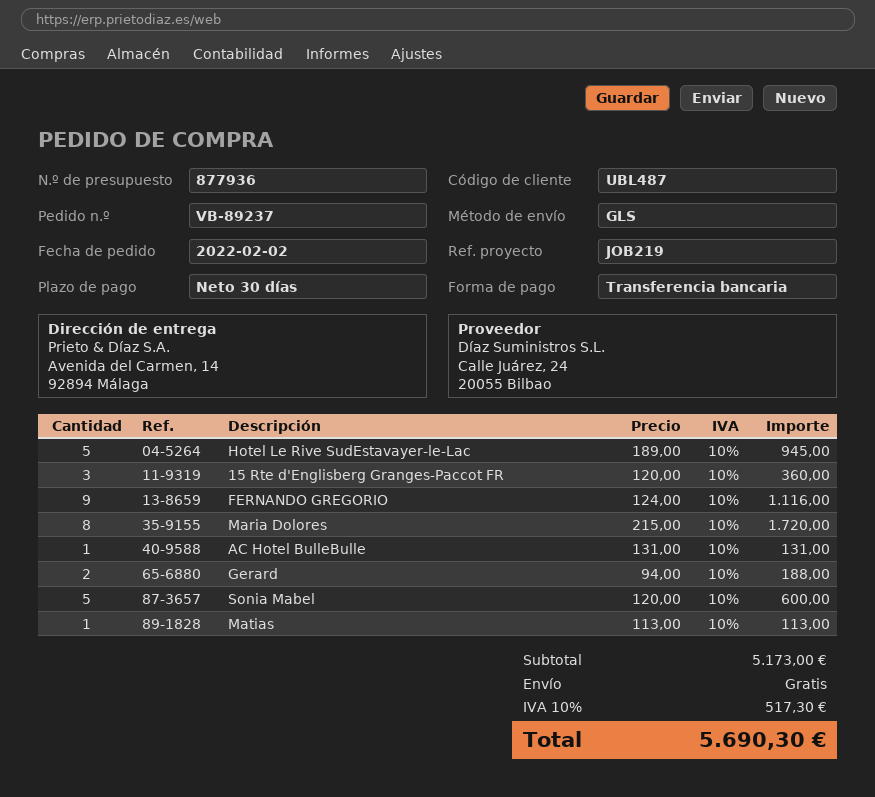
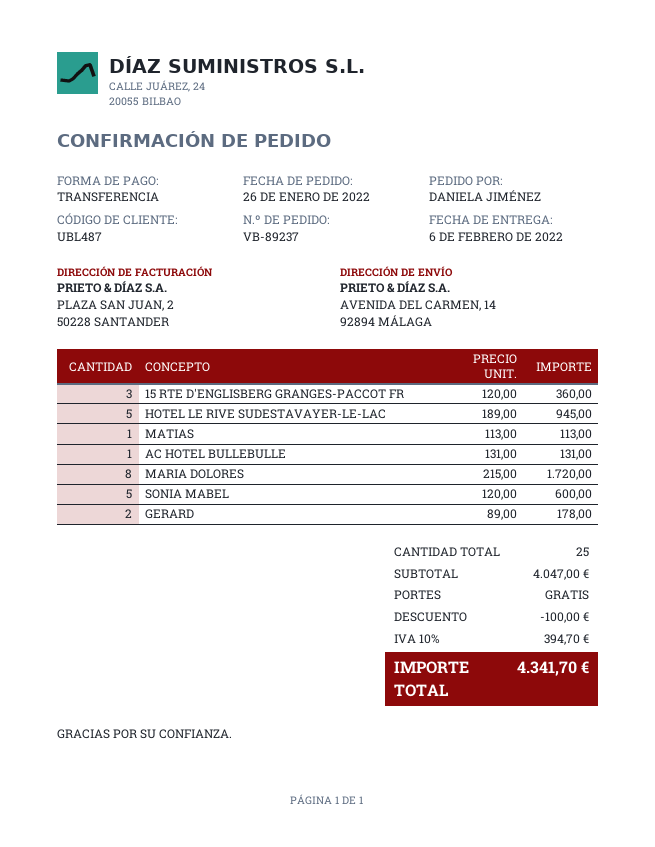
order date: 2022-02-02 -> 2022-01-26
FERNANDO GREGORIO: 9 x 124.00 = 1116.00 -> none
Gerard: 2 x 94.00 = 188.00 -> 2 x 89.00 = 178.00
subtotal: 5173.00 -> 4047.00
discount: none -> 100.00
tax: 10% = 517.30 -> 10% = 394.70
total: 5690.30 -> 4341.70

